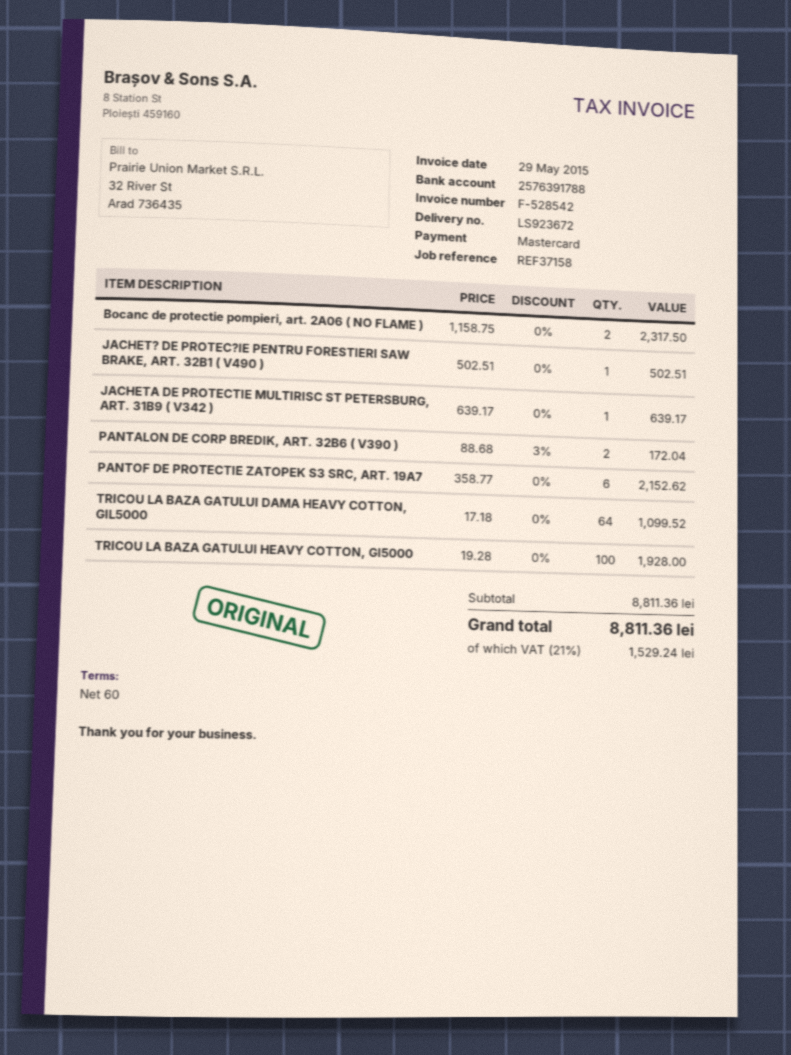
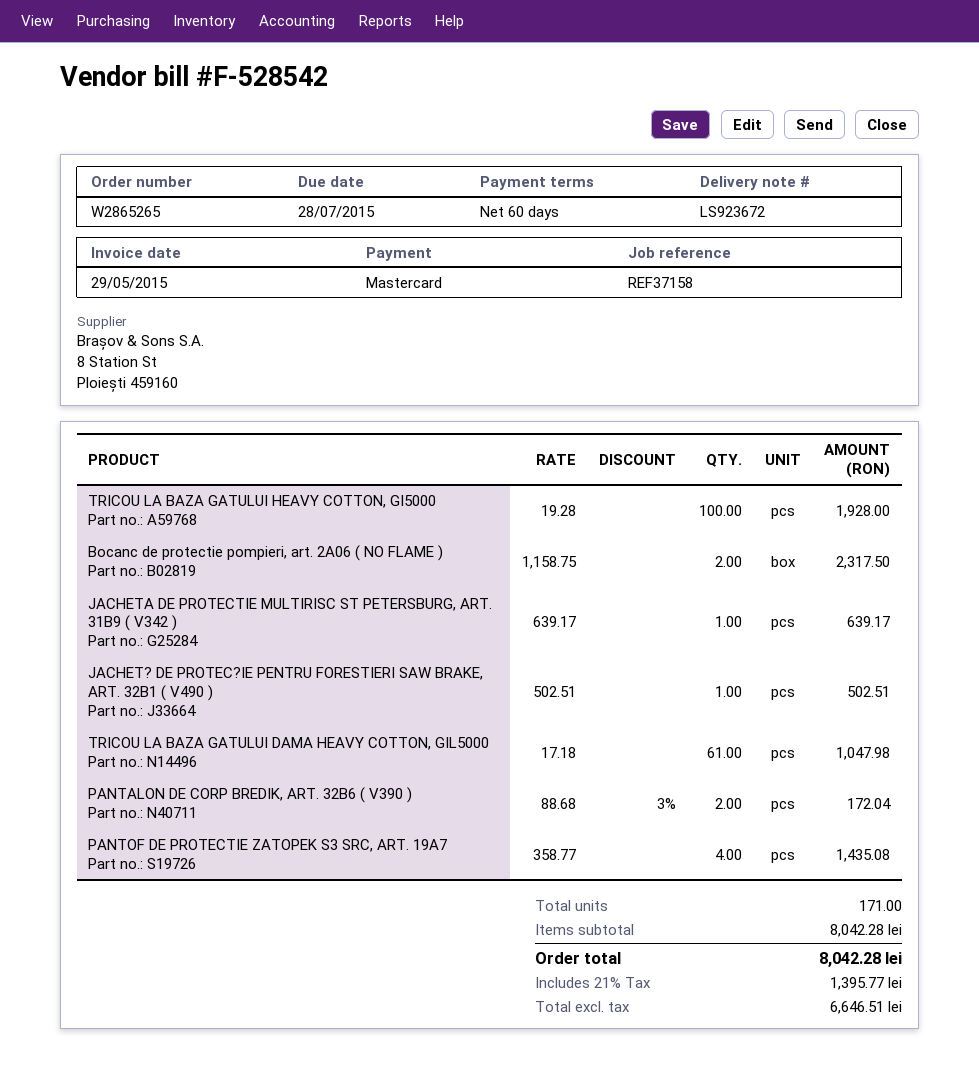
PANTOF DE PROTECTIE ZATOPEK S3 SRC, ART. 19A7: 6 x 358.77 = 2152.62 -> 4 x 358.77 = 1435.08
TRICOU LA BAZA GATULUI DAMA HEAVY COTTON, GIL5000: 64 x 17.18 = 1099.52 -> 61 x 17.18 = 1047.98
subtotal: 8811.36 -> 8042.28
tax: 21% = 1529.24 -> 21% = 1395.77
total: 8811.36 -> 8042.28

